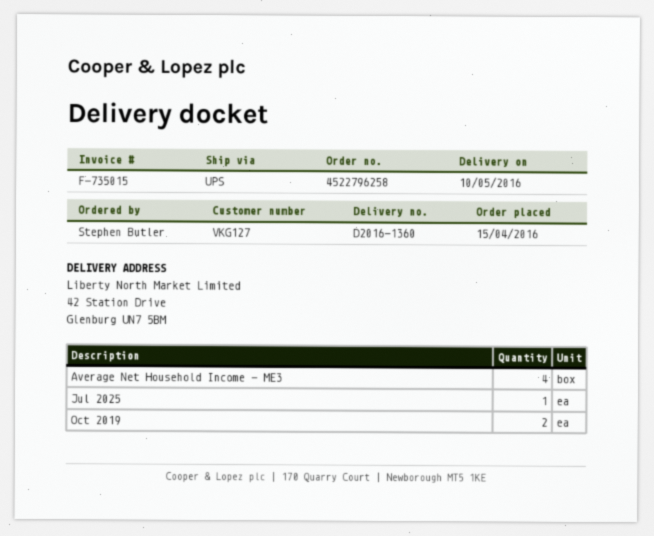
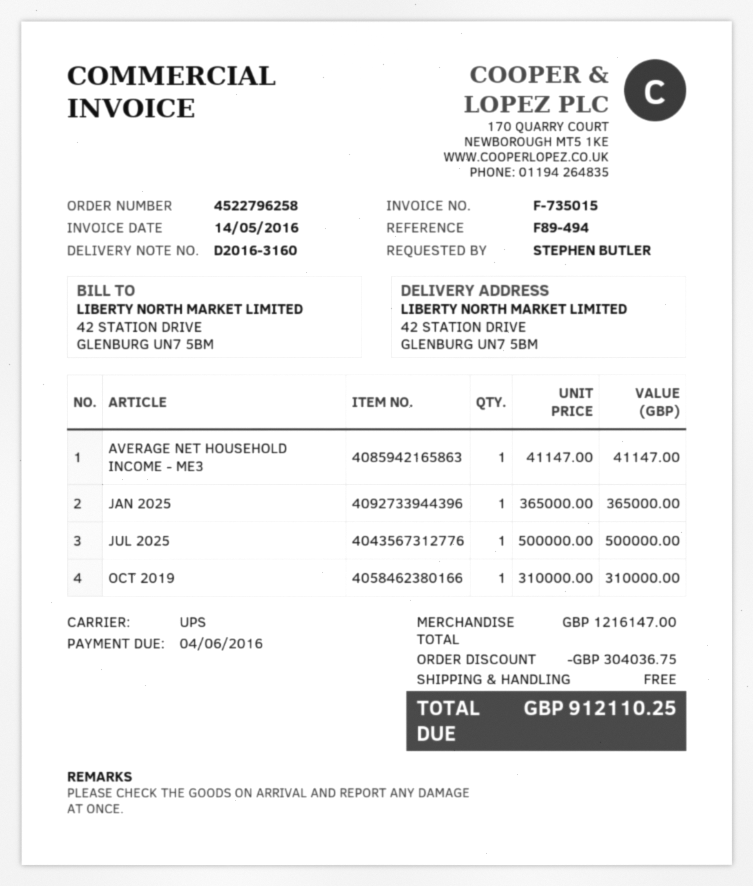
delivery note number: D2016-1360 -> D2016-3160
Average Net Household Income - ME3: 4 -> 1
Oct 2019: 2 -> 1
JAN 2025: none -> 1

